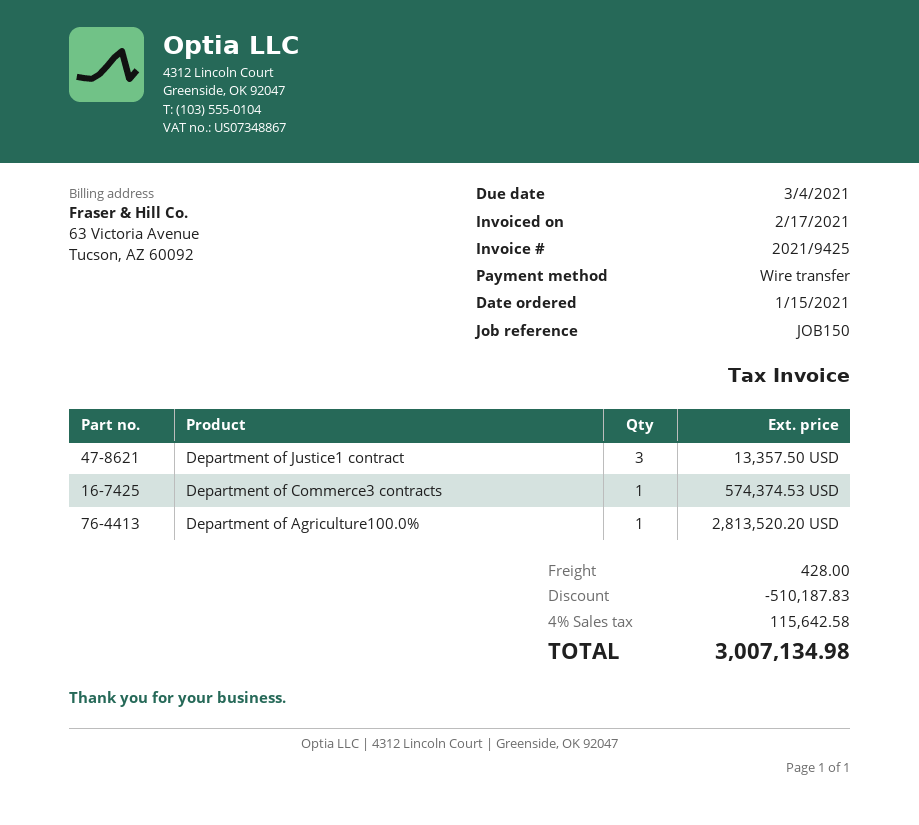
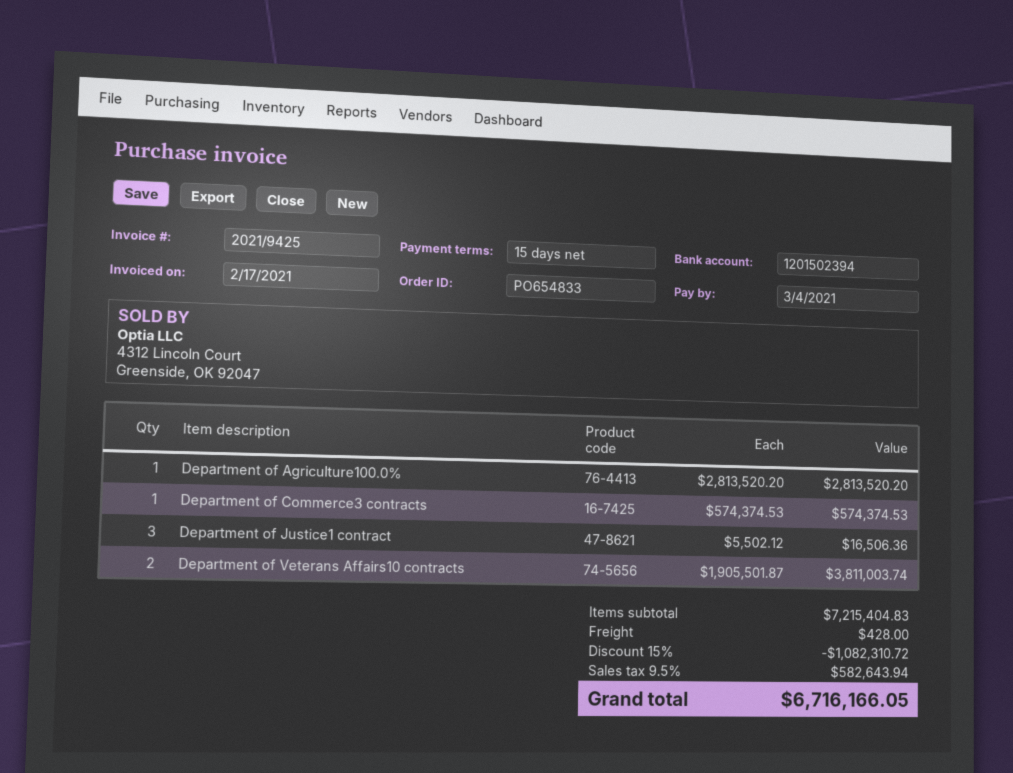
Department of Justice1 contract: 3 for 13357.50 -> 3 for 16506.36
Department of Veterans Affairs10 contracts: none -> 2 for 3811003.74
discount: 510187.83 -> 1082310.72
tax: 4% = 115642.58 -> 9.5% = 582643.94
total: 3007134.98 -> 6716166.05

